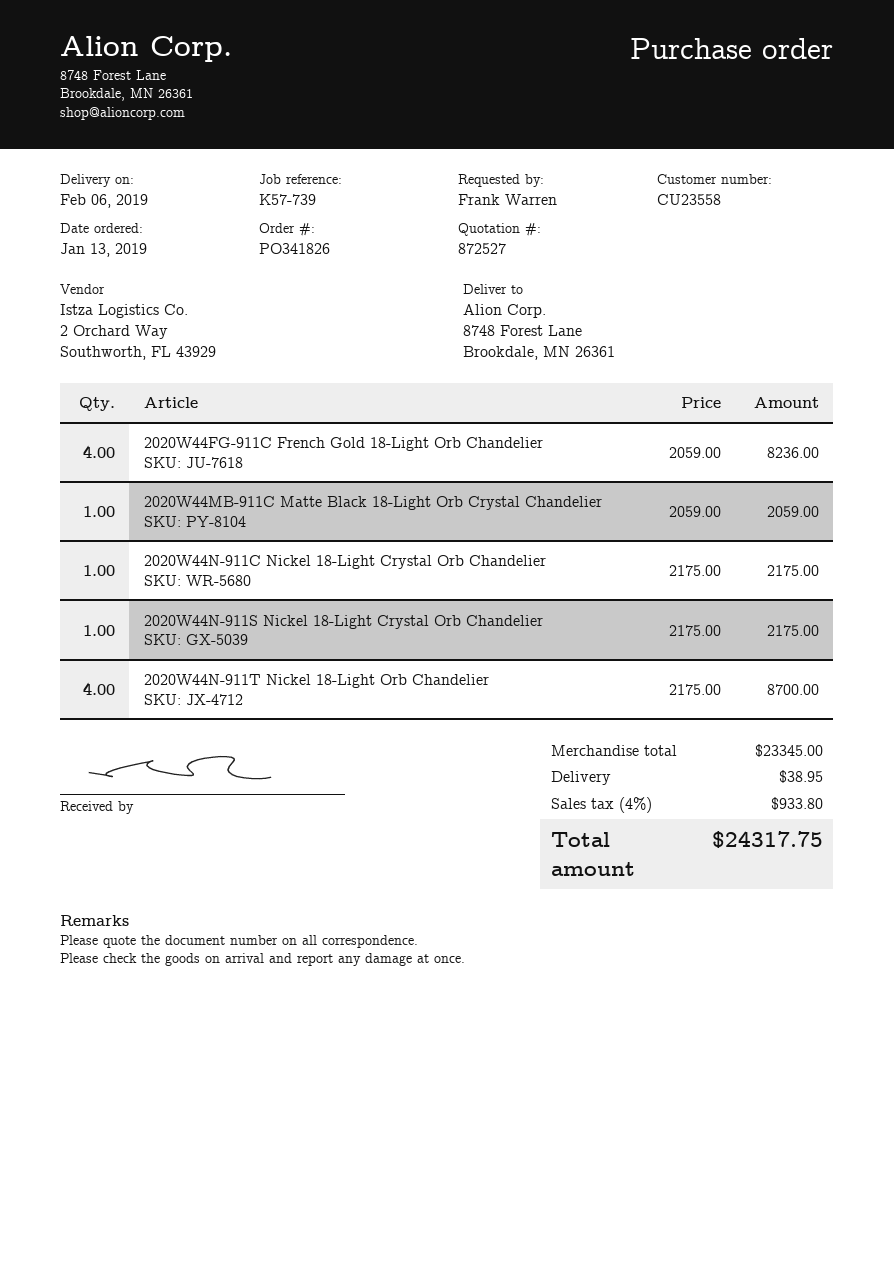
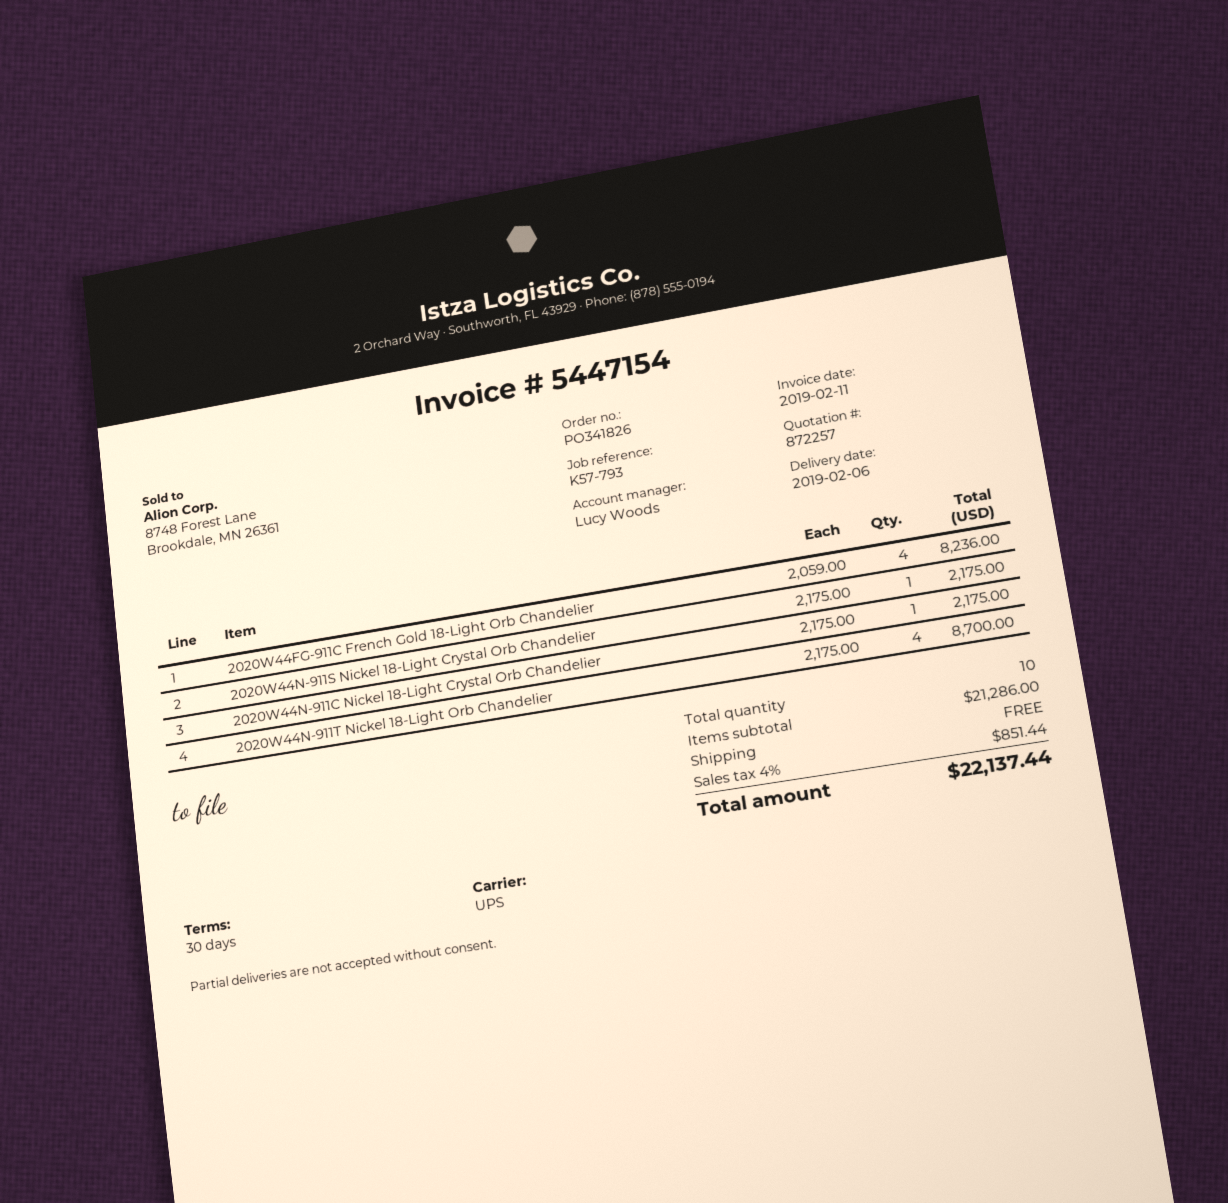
quote number: 872527 -> 872257
reference: K57-739 -> K57-793
2020W44MB-911C Matte Black 18-Light Orb Crystal Chandelier: 1 x 2059.00 = 2059.00 -> none
subtotal: 23345.00 -> 21286.00
shipping: 38.95 -> 0.00
tax: 4% = 933.80 -> 4% = 851.44
total: 24317.75 -> 22137.44

